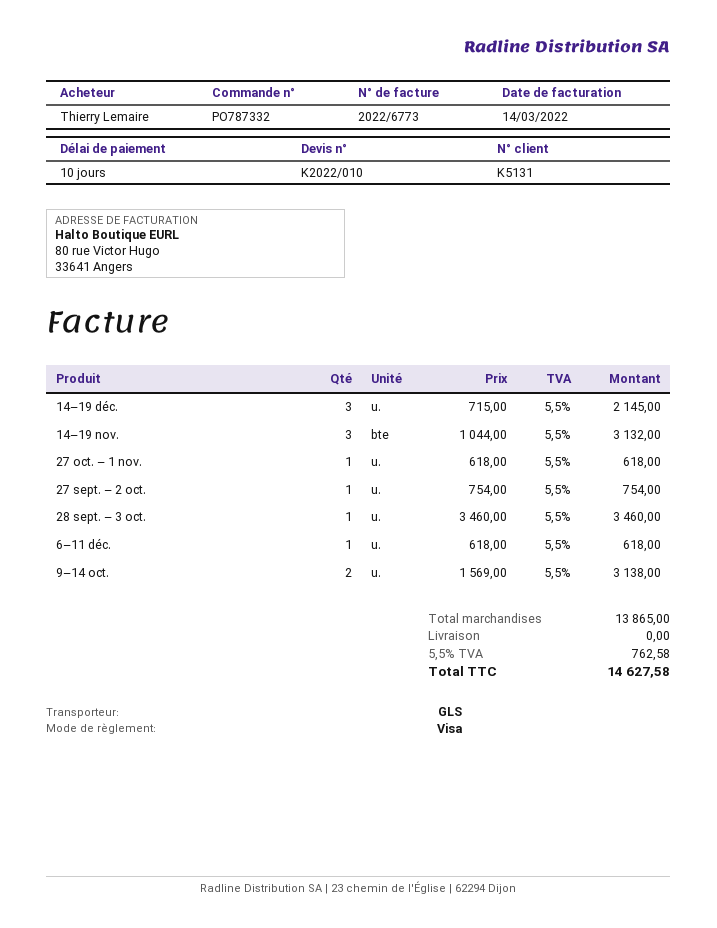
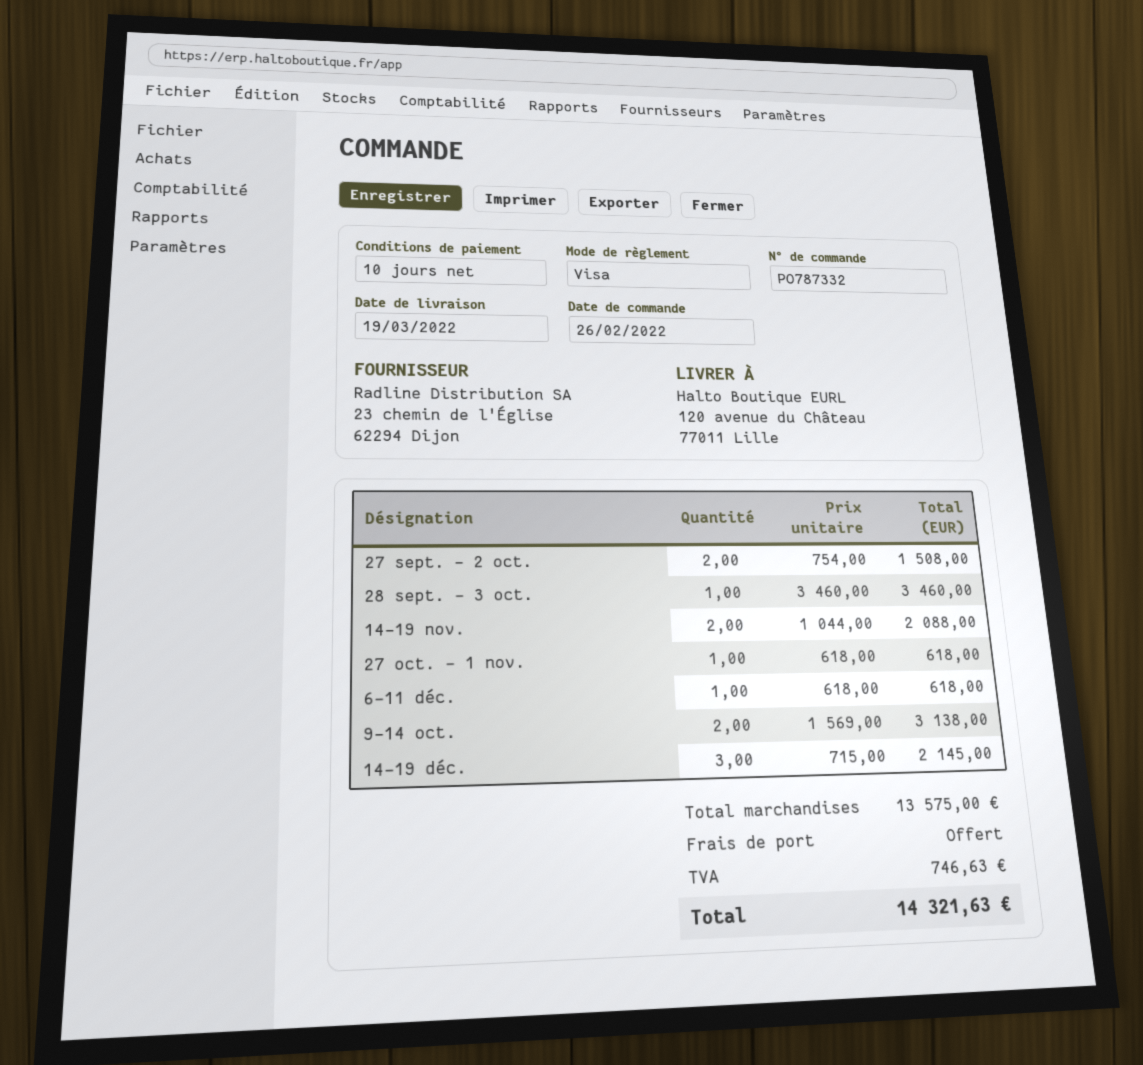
14–19 nov.: 3 x 1044.00 = 3132.00 -> 2 x 1044.00 = 2088.00
27 sept. – 2 oct.: 1 x 754.00 = 754.00 -> 2 x 754.00 = 1508.00
subtotal: 13865.00 -> 13575.00
tax: 762.58 -> 746.63
total: 14627.58 -> 14321.63

